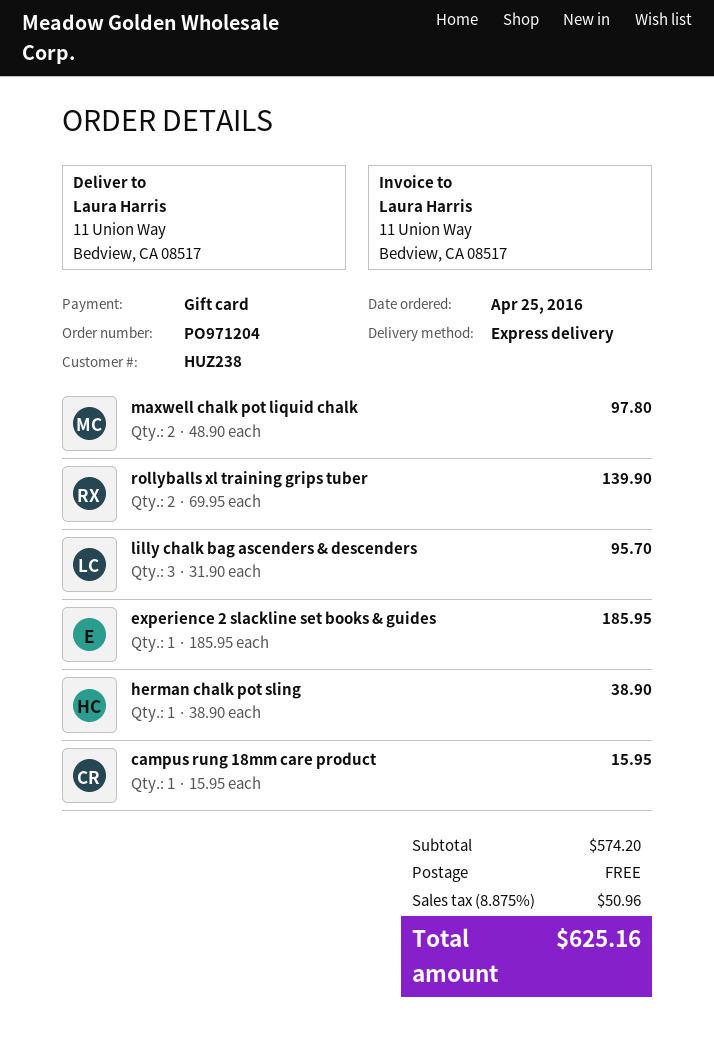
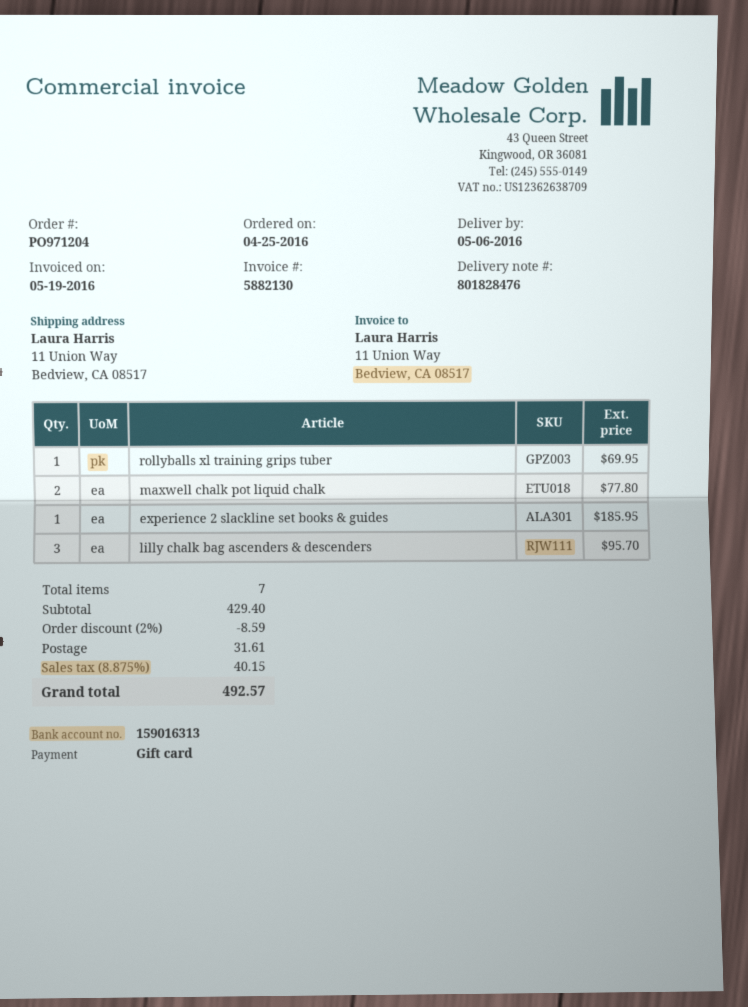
maxwell chalk pot liquid chalk: 2 for 97.80 -> 2 for 77.80
rollyballs xl training grips tuber: 2 for 139.90 -> 1 for 69.95
herman chalk pot sling: 1 for 38.90 -> none
campus rung 18mm care product: 1 for 15.95 -> none
subtotal: 574.20 -> 429.40
discount: none -> 2% = 8.59
shipping: 0.00 -> 31.61
tax: 8.875% = 50.96 -> 8.875% = 40.15
total: 625.16 -> 492.57

